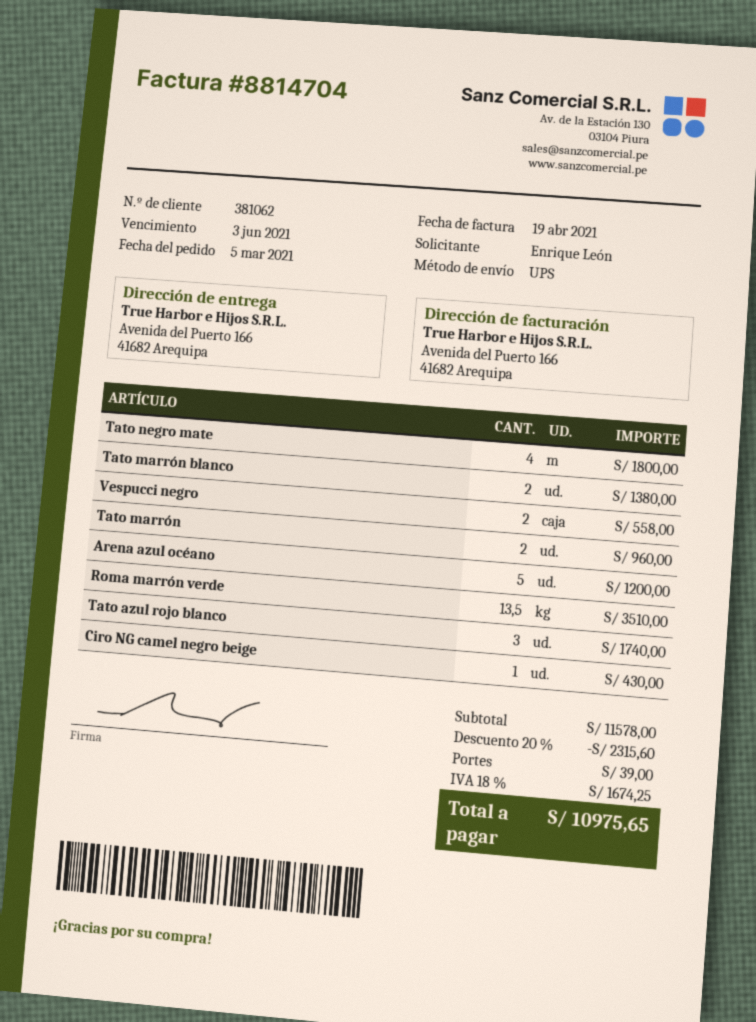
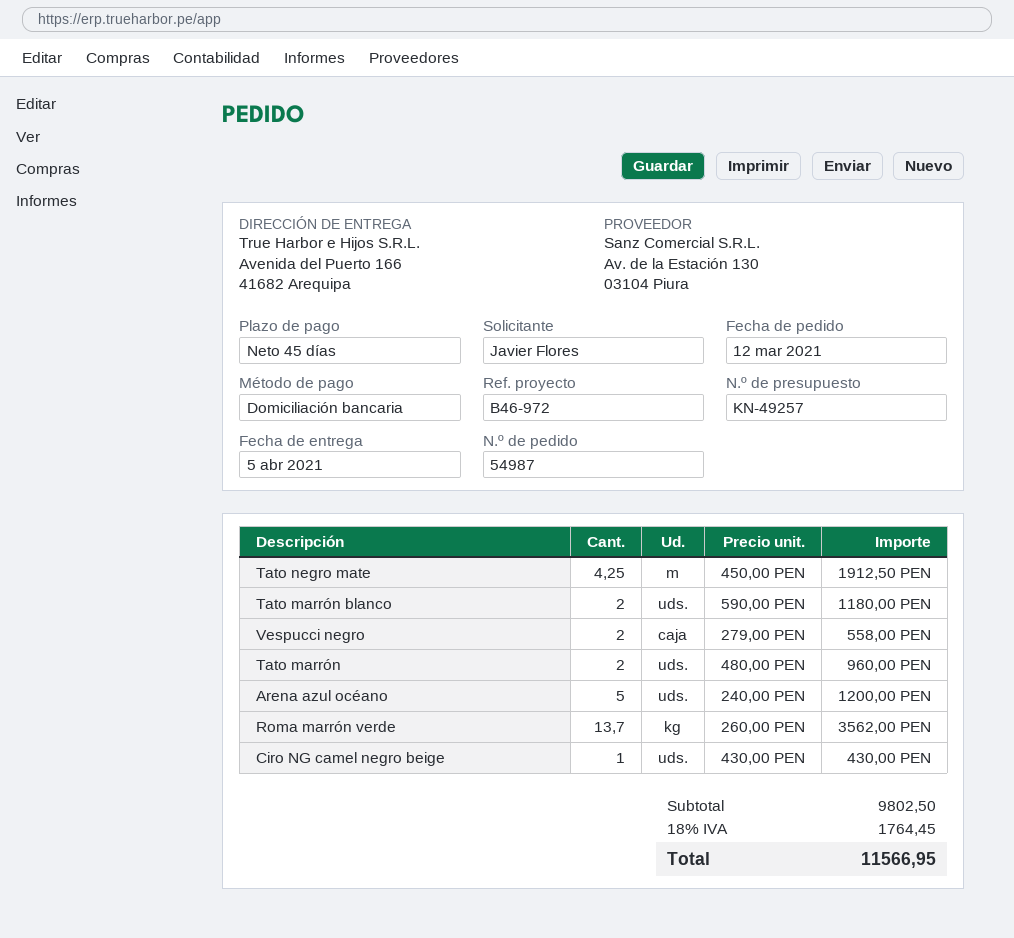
order date: 2021-03-05 -> 2021-03-12
ordered by: Enrique León -> Javier Flores
Tato negro mate: 4 for 1800.00 -> 4.25 for 1912.50
Tato marrón blanco: 2 for 1380.00 -> 2 for 1180.00
Roma marrón verde: 13.5 for 3510.00 -> 13.7 for 3562.00
Tato azul rojo blanco: 3 for 1740.00 -> none
subtotal: 11578.00 -> 9802.50
discount: 20% = 2315.60 -> none
shipping: 39.00 -> none
tax: 18% = 1674.25 -> 18% = 1764.45
total: 10975.65 -> 11566.95

